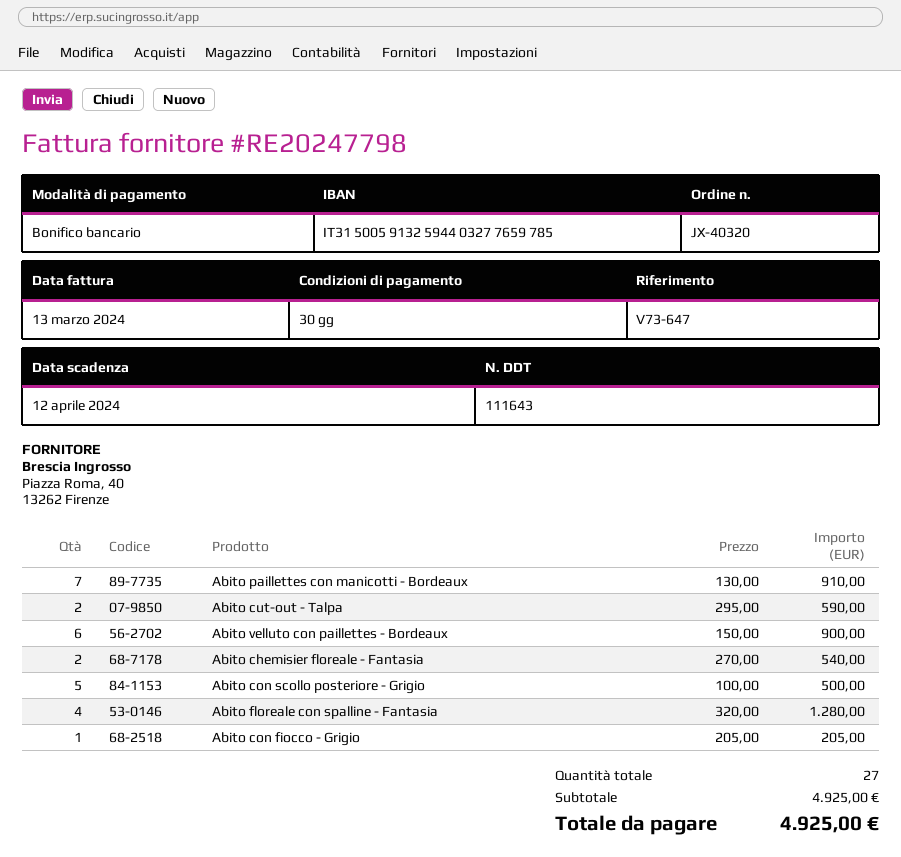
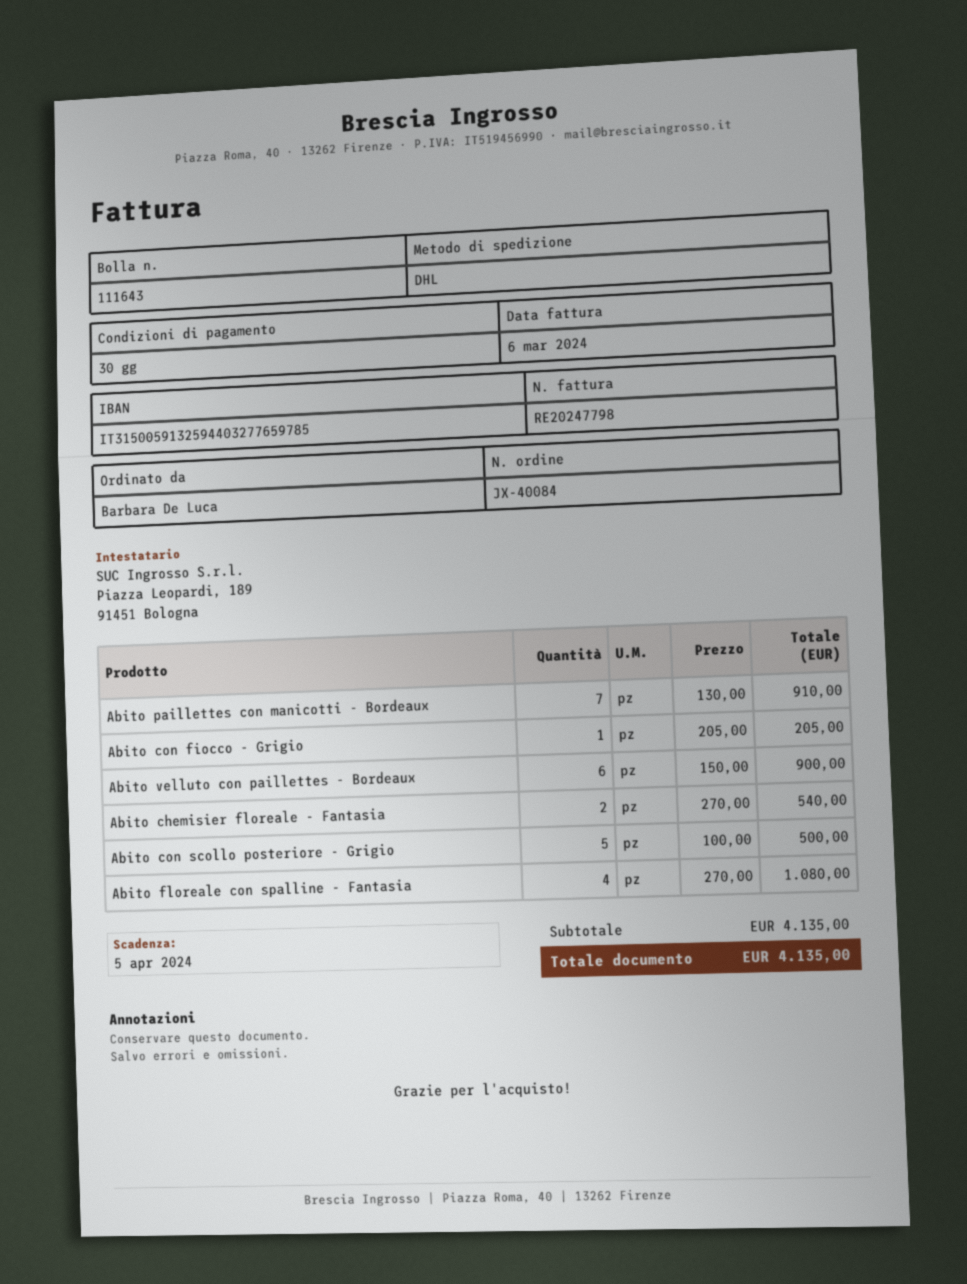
order number: JX-40320 -> JX-40084
invoice date: 2024-03-13 -> 2024-03-06
due date: 2024-04-12 -> 2024-04-05
Abito cut-out - Talpa: 2 x 295.00 = 590.00 -> none
Abito floreale con spalline - Fantasia: 4 x 320.00 = 1280.00 -> 4 x 270.00 = 1080.00
subtotal: 4925.00 -> 4135.00
total: 4925.00 -> 4135.00

